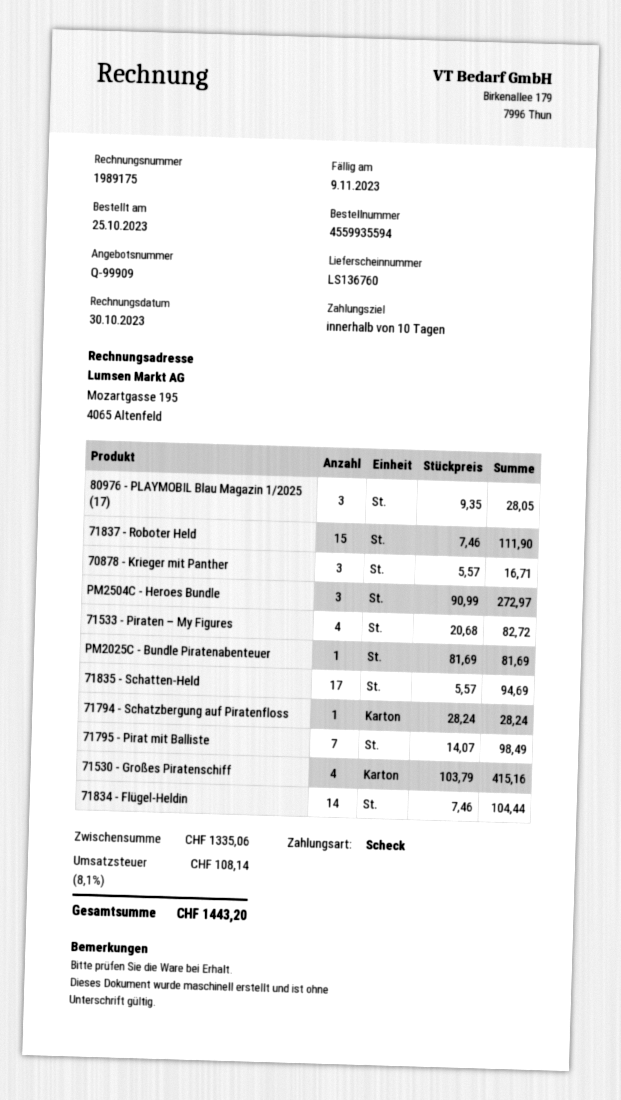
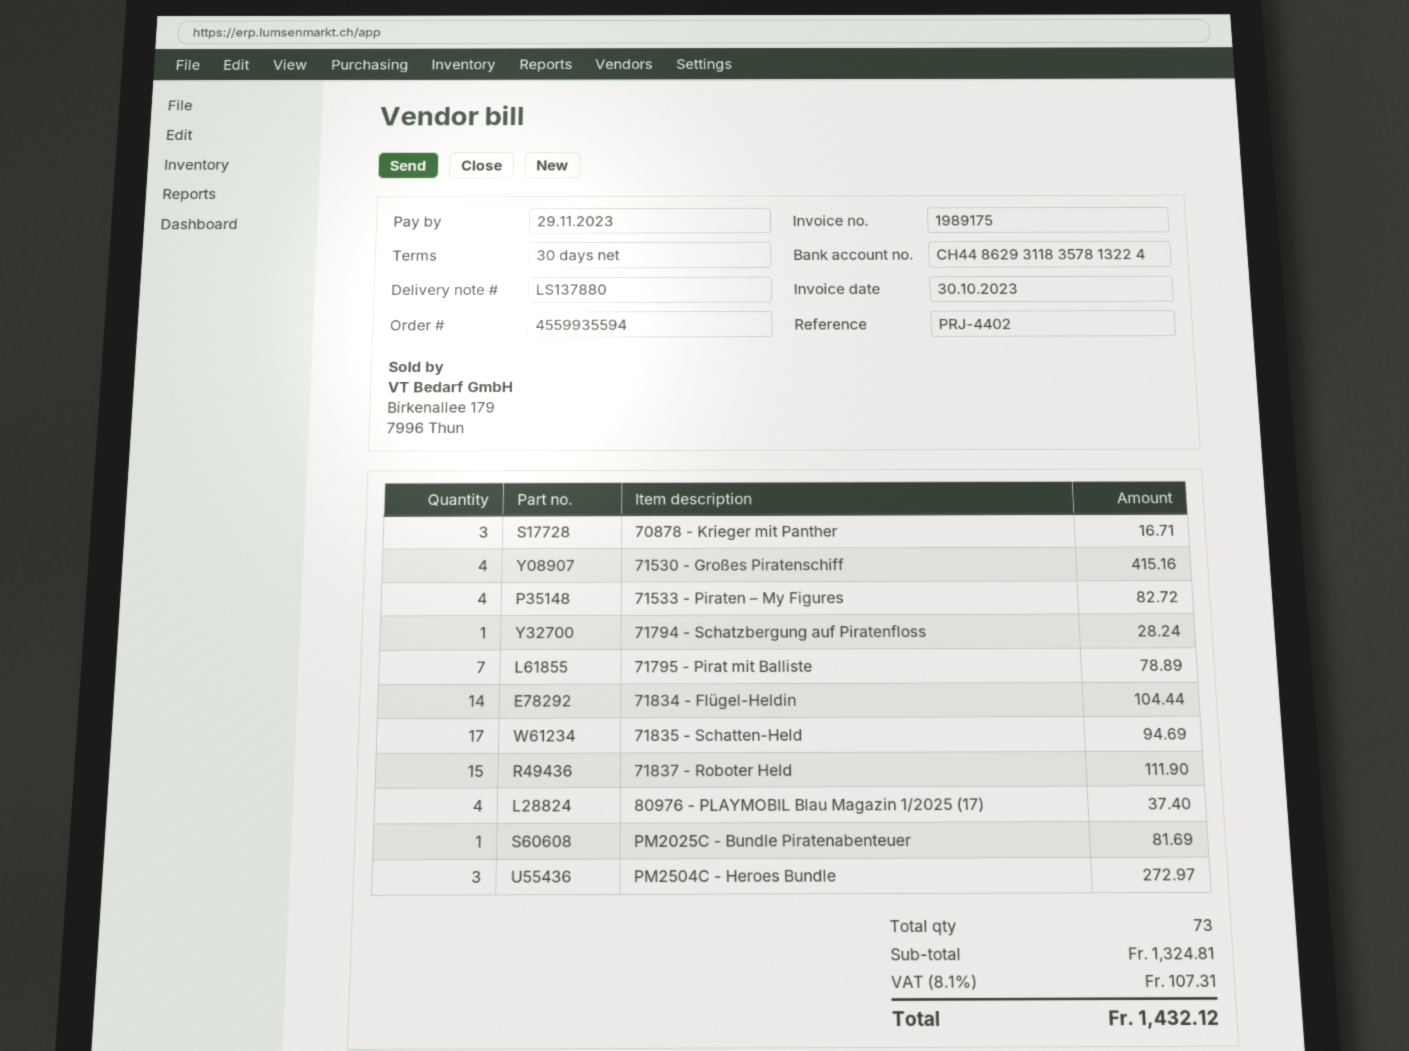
delivery note number: LS136760 -> LS137880
payment terms: 10 days -> 30 days
due date: 2023-11-09 -> 2023-11-29
80976 - PLAYMOBIL Blau Magazin 1/2025 (17): 3 for 28.05 -> 4 for 37.40
71795 - Pirat mit Balliste: 7 for 98.49 -> 7 for 78.89
subtotal: 1335.06 -> 1324.81
tax: 8.1% = 108.14 -> 8.1% = 107.31
total: 1443.20 -> 1432.12

